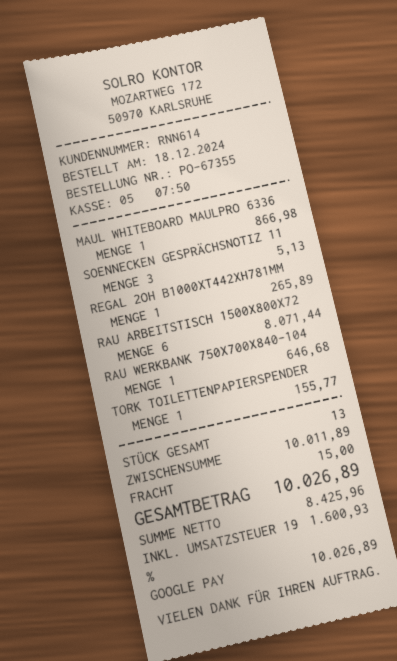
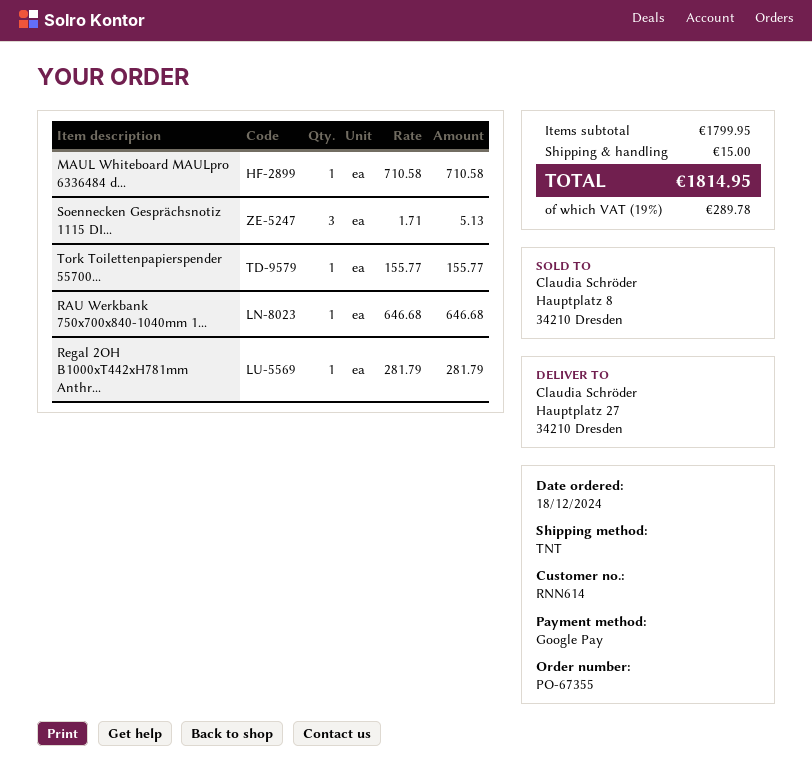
MAUL WHITEBOARD MAULPRO 6336: 1 for 866.98 -> 1 for 710.58
REGAL 2OH B1000XT442XH781MM: 1 for 265.89 -> 1 for 281.79
RAU ARBEITSTISCH 1500X800X72: 6 for 8071.44 -> none
subtotal: 10011.89 -> 1799.95
tax: 19% = 1600.93 -> 19% = 289.78
total: 10026.89 -> 1814.95

